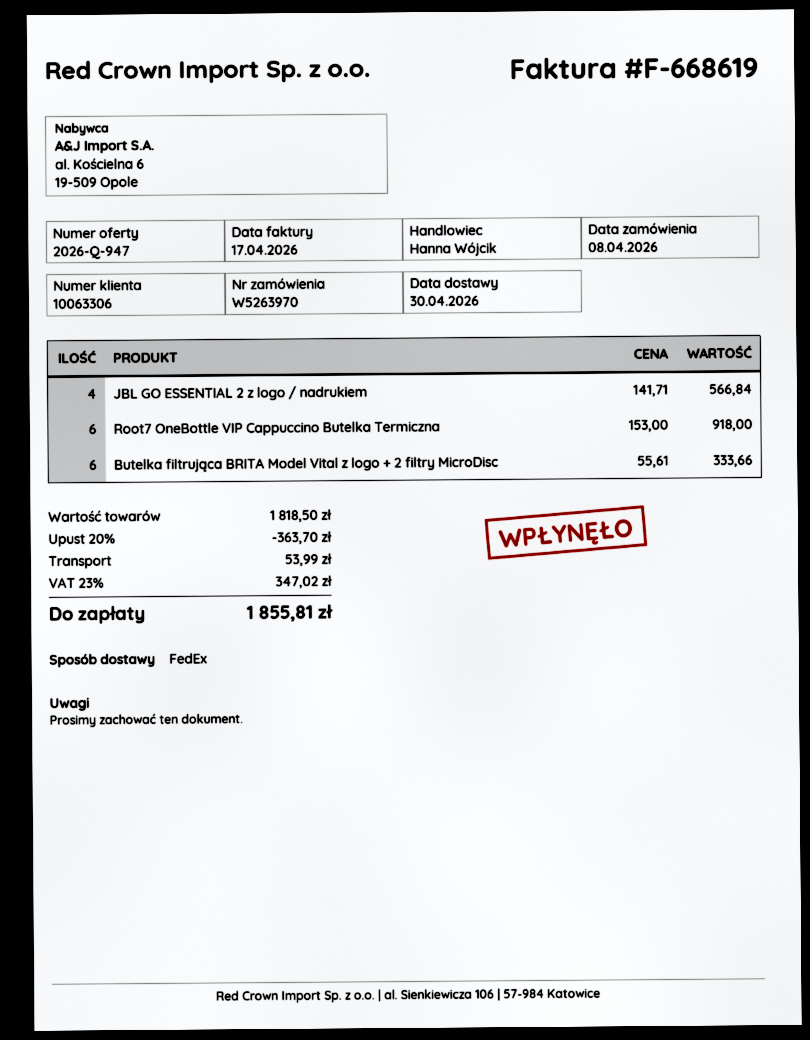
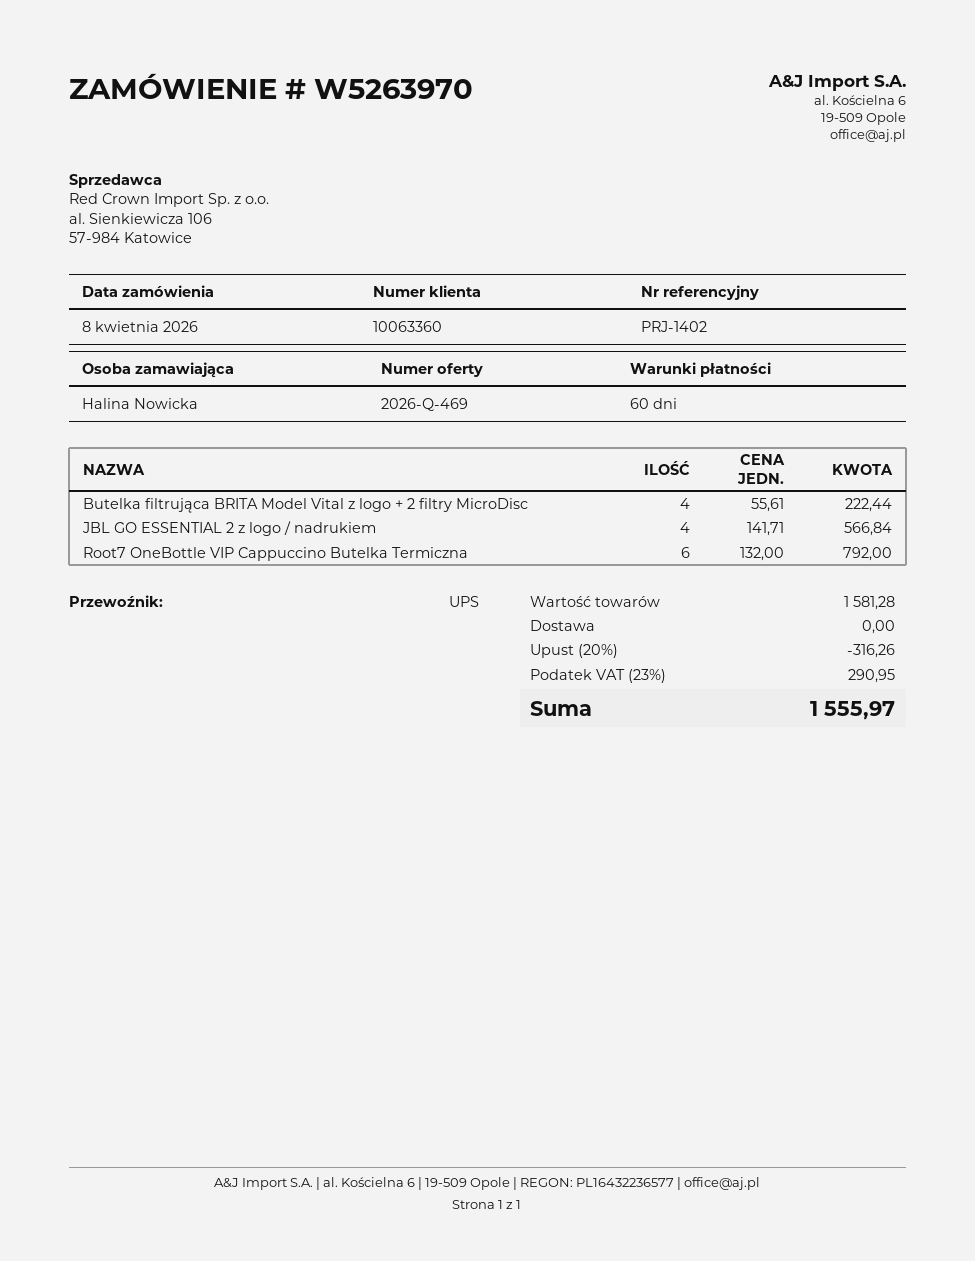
quote number: 2026-Q-947 -> 2026-Q-469
customer number: 10063306 -> 10063360
shipping method: FedEx -> UPS
Root7 OneBottle VIP Cappuccino Butelka Termiczna: 6 x 153.00 = 918.00 -> 6 x 132.00 = 792.00
Butelka filtrująca BRITA Model Vital z logo + 2 filtry MicroDisc: 6 x 55.61 = 333.66 -> 4 x 55.61 = 222.44
subtotal: 1818.50 -> 1581.28
discount: 20% = 363.70 -> 20% = 316.26
shipping: 53.99 -> 0.00
tax: 23% = 347.02 -> 23% = 290.95
total: 1855.81 -> 1555.97

